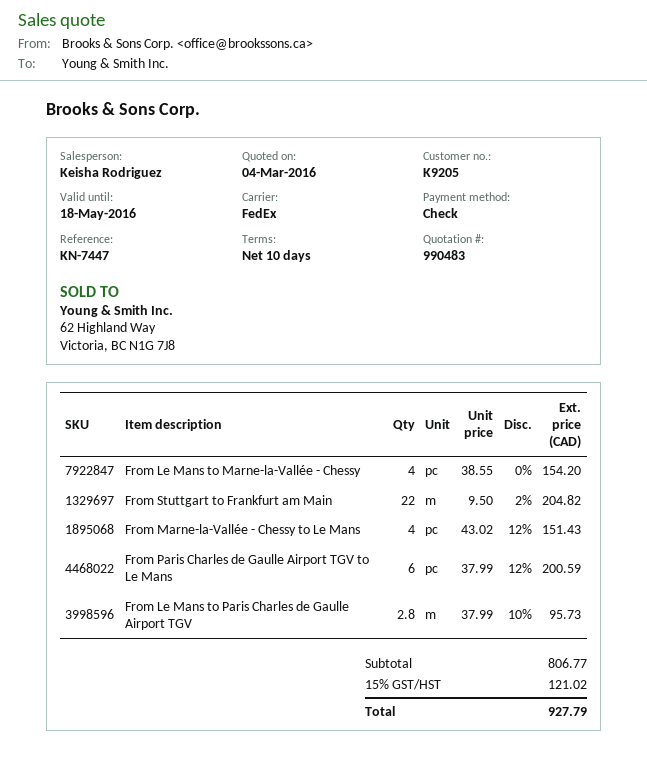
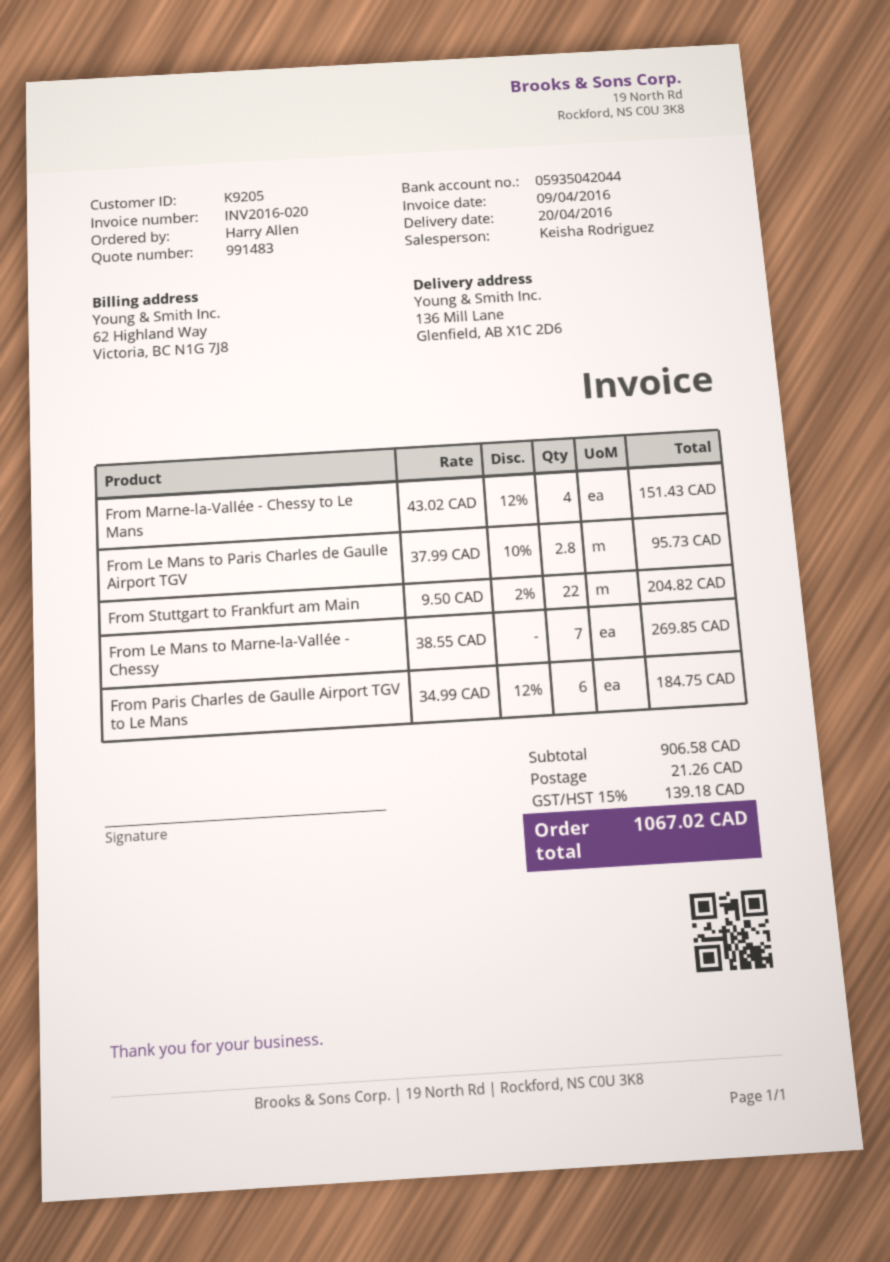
quote number: 990483 -> 991483
From Le Mans to Marne-la-Vallée - Chessy: 4 x 38.55 = 154.20 -> 7 x 38.55 = 269.85
From Paris Charles de Gaulle Airport TGV to Le Mans: 6 x 37.99 - 12% = 200.59 -> 6 x 34.99 - 12% = 184.75
subtotal: 806.77 -> 906.58
shipping: none -> 21.26
tax: 15% = 121.02 -> 15% = 139.18
total: 927.79 -> 1067.02

